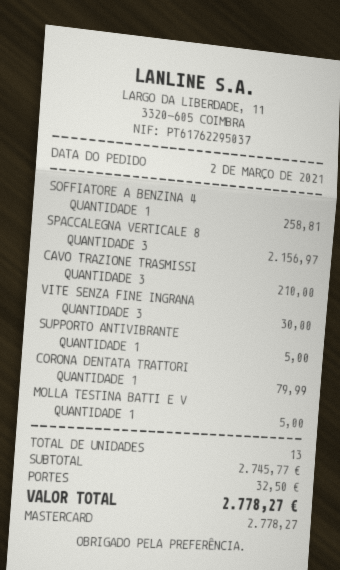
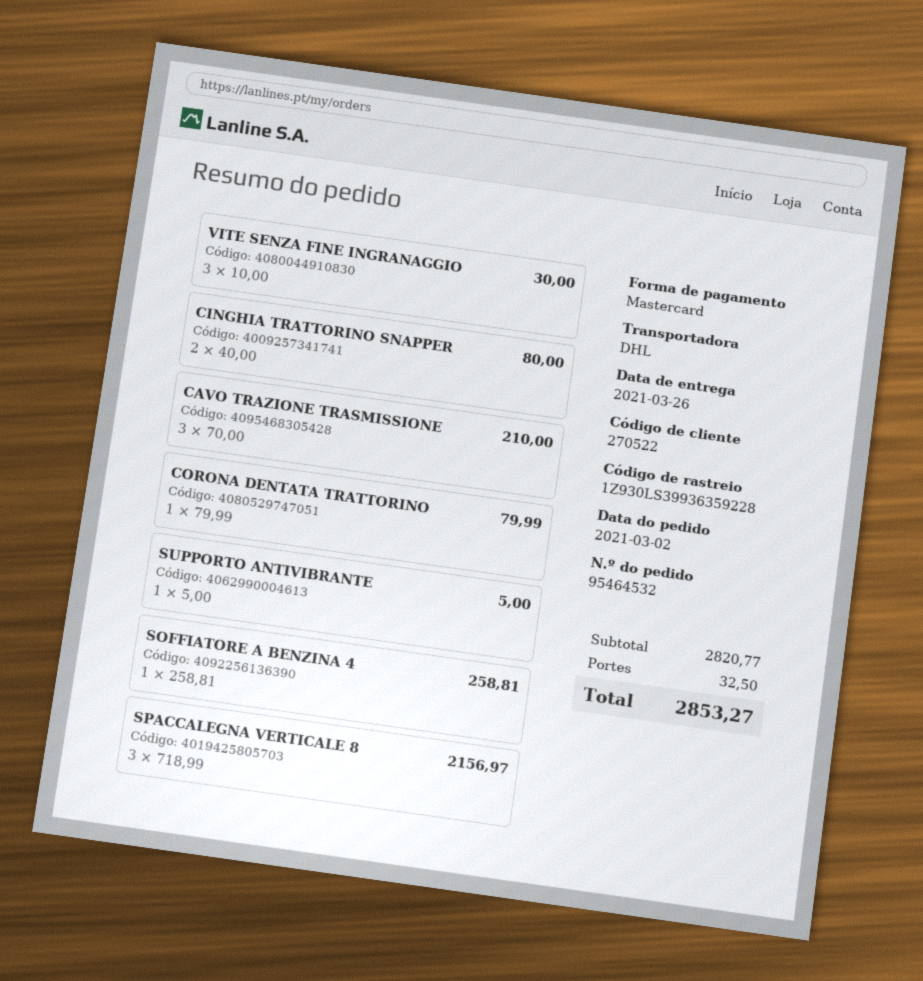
MOLLA TESTINA BATTI E V: 1 for 5.00 -> none
CINGHIA TRATTORINO SNAPPER: none -> 2 for 80.00
subtotal: 2745.77 -> 2820.77
total: 2778.27 -> 2853.27

